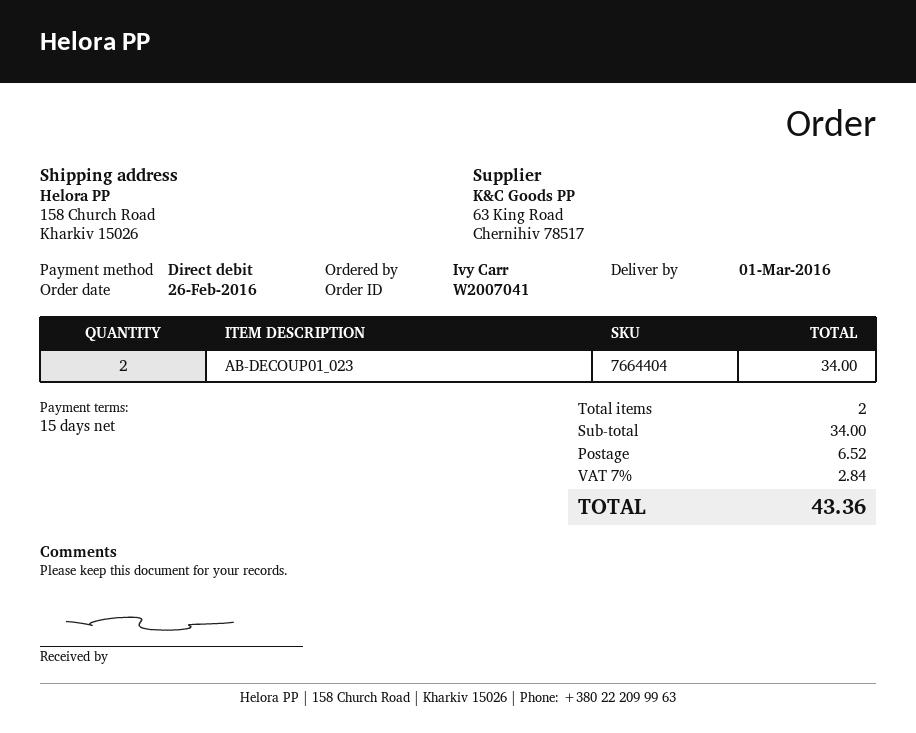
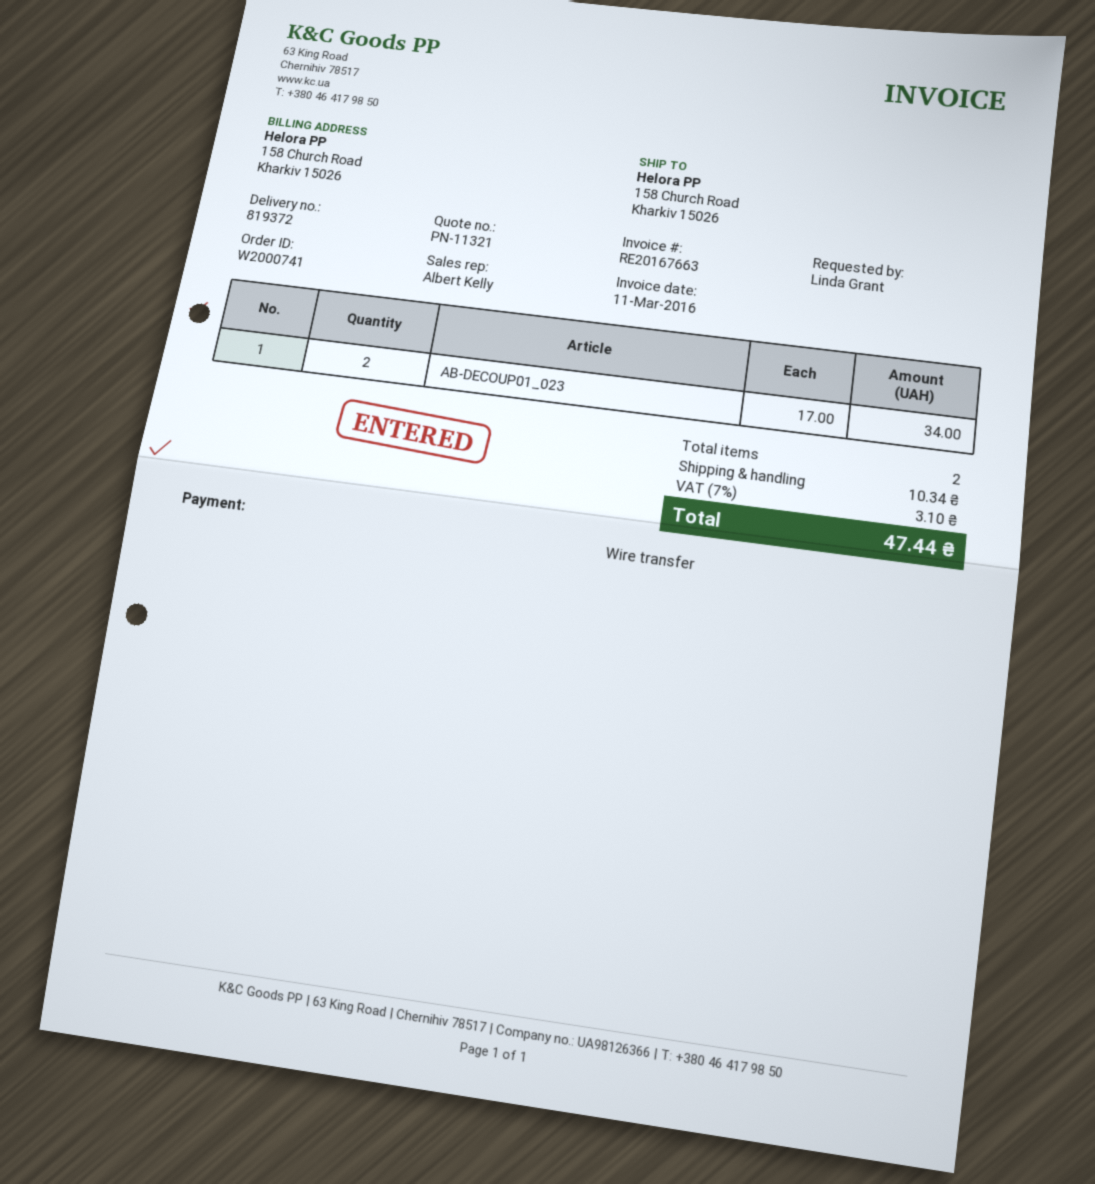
order number: W2007041 -> W2000741
ordered by: Ivy Carr -> Linda Grant
payment method: direct debit -> bank transfer
shipping: 6.52 -> 10.34
tax: 7% = 2.84 -> 7% = 3.10
total: 43.36 -> 47.44

